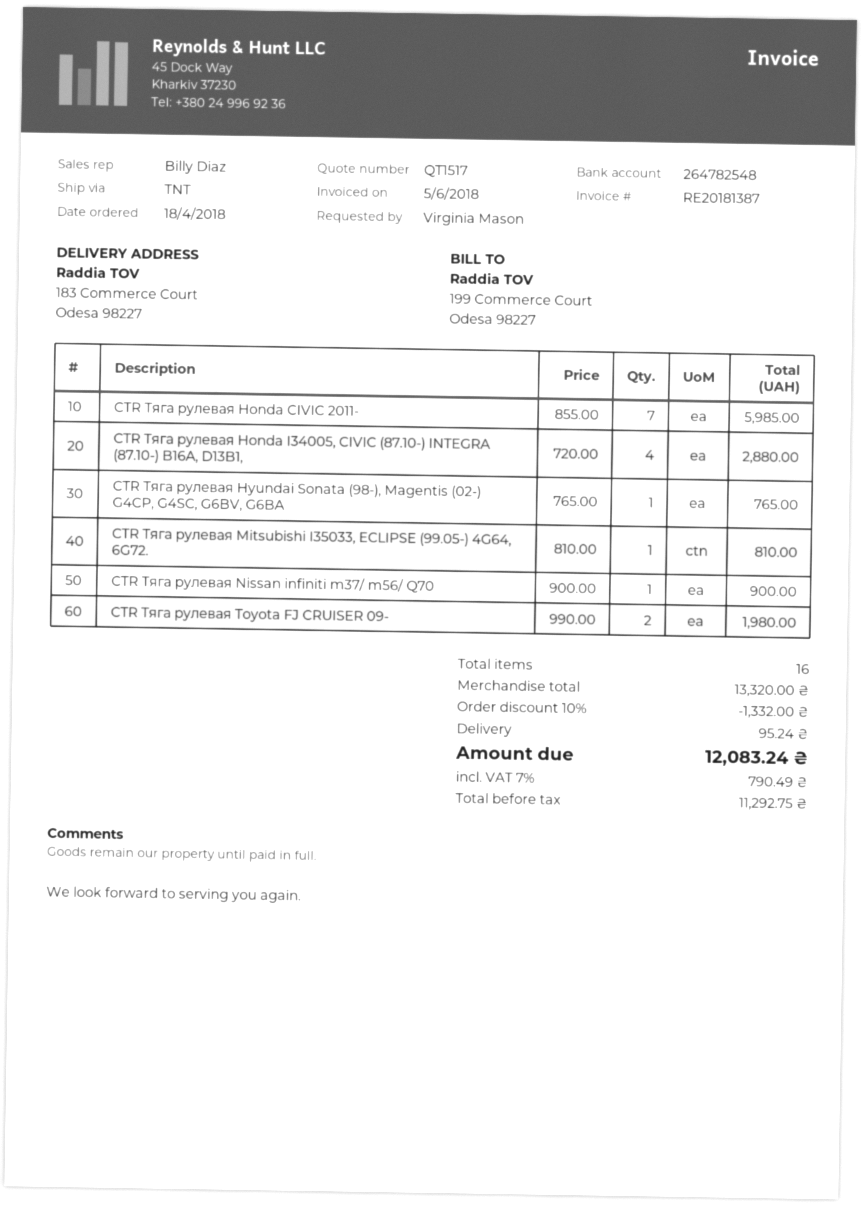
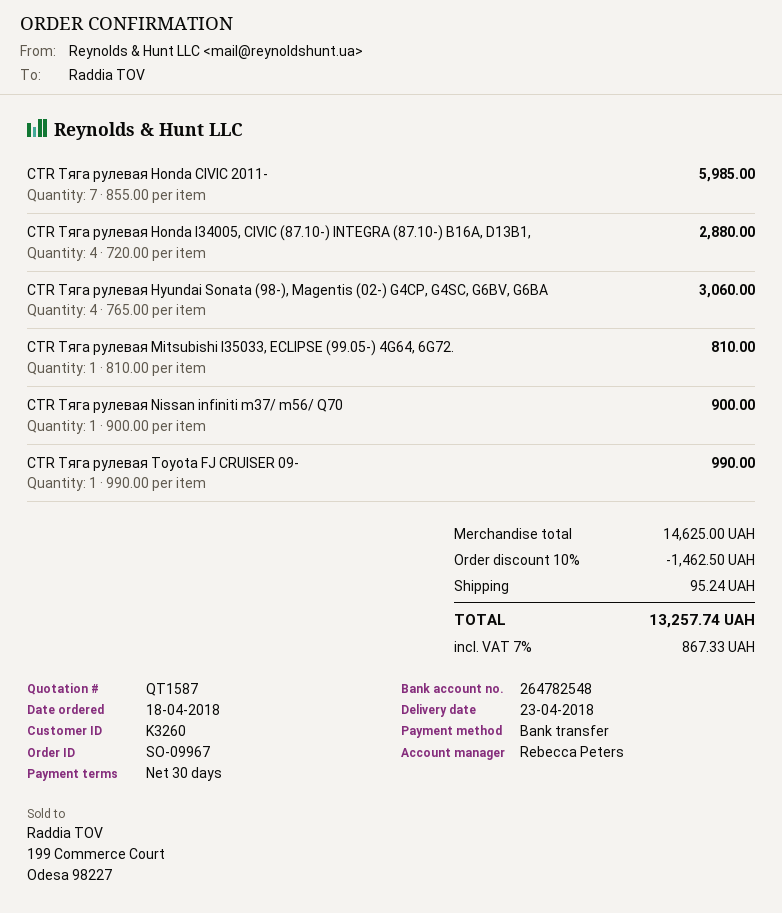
quote number: QT1517 -> QT1587
sales rep: Billy Diaz -> Rebecca Peters
CTR Тяга рулевая Hyundai Sonata (98-), Magentis (02-) G4CP, G4SC, G6BV, G6BA: 1 x 765.00 = 765.00 -> 4 x 765.00 = 3060.00
CTR Тяга рулевая Toyota FJ CRUISER 09-: 2 x 990.00 = 1980.00 -> 1 x 990.00 = 990.00
subtotal: 13320.00 -> 14625.00
discount: 10% = 1332.00 -> 10% = 1462.50
tax: 7% = 790.49 -> 7% = 867.33
total: 12083.24 -> 13257.74

